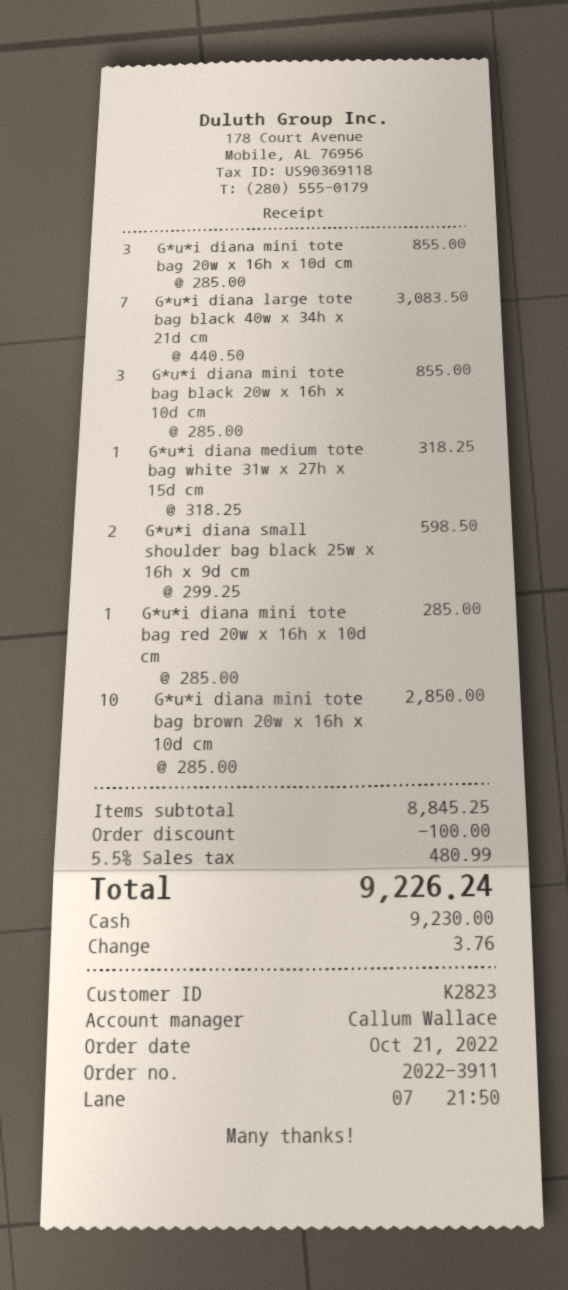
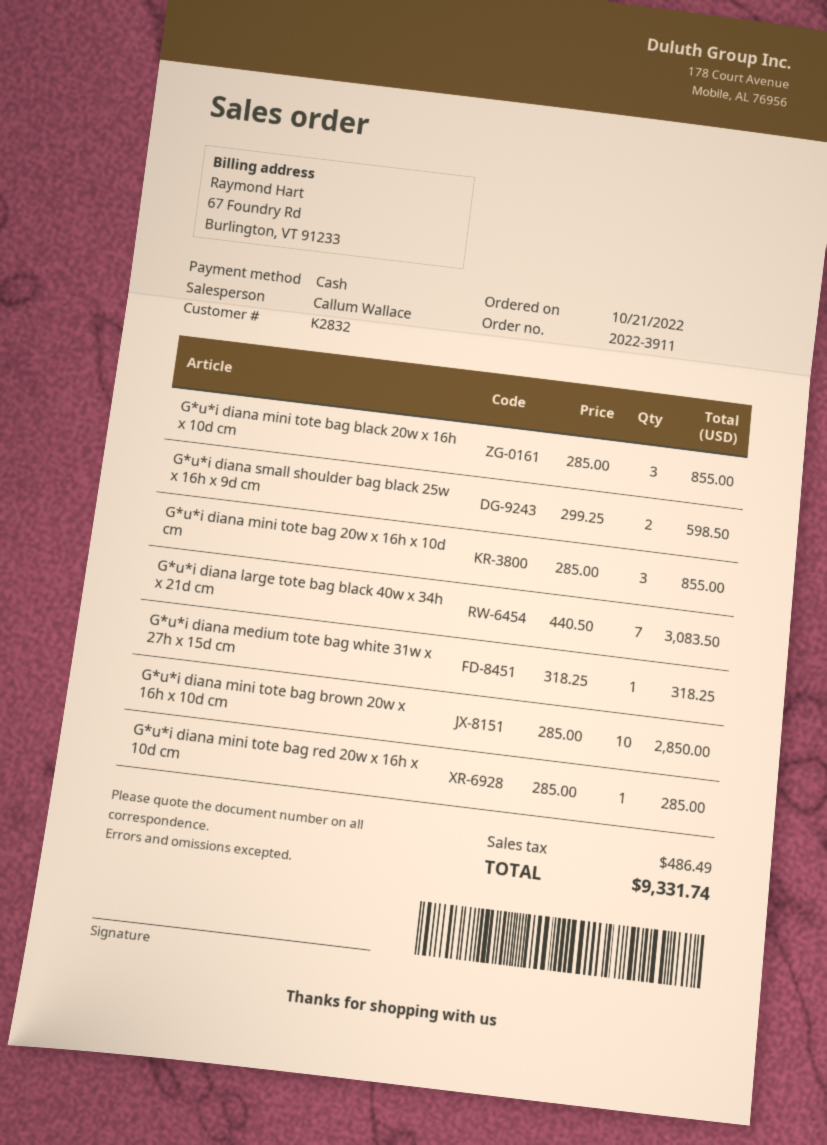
customer number: K2823 -> K2832
discount: 100.00 -> none
tax: 480.99 -> 486.49
total: 9226.24 -> 9331.74

